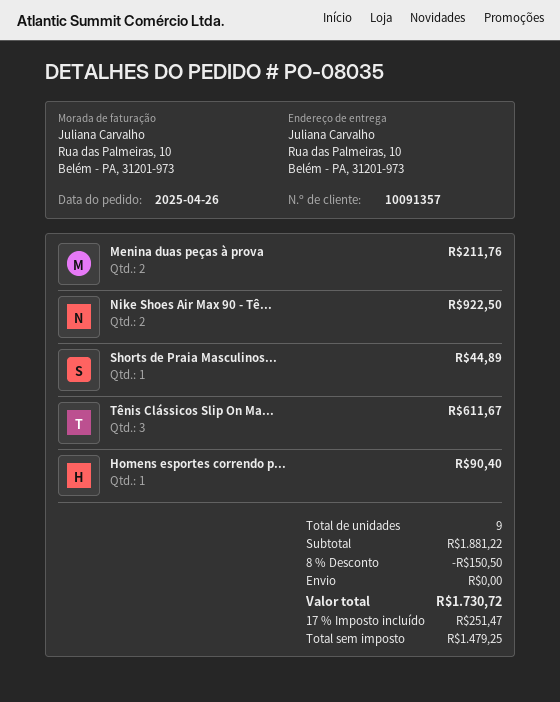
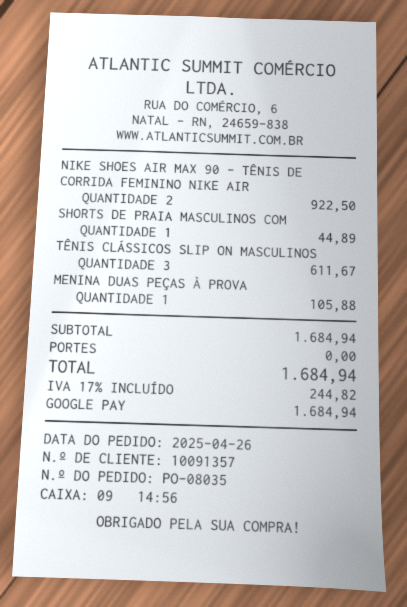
Menina duas peças à prova: 2 for 211.76 -> 1 for 105.88
Homens esportes correndo p...: 1 for 90.40 -> none
subtotal: 1881.22 -> 1684.94
discount: 8% = 150.50 -> none
tax: 17% = 251.47 -> 17% = 244.82
total: 1730.72 -> 1684.94

